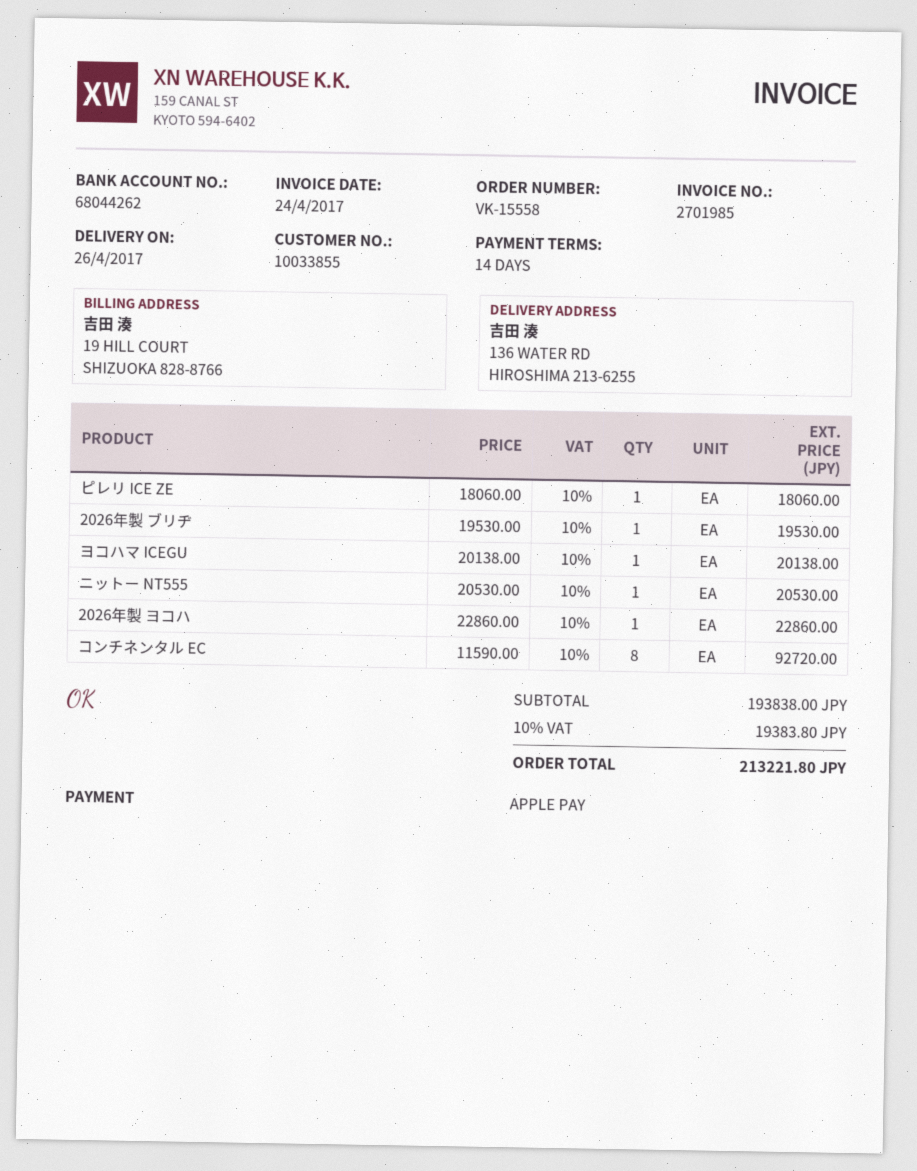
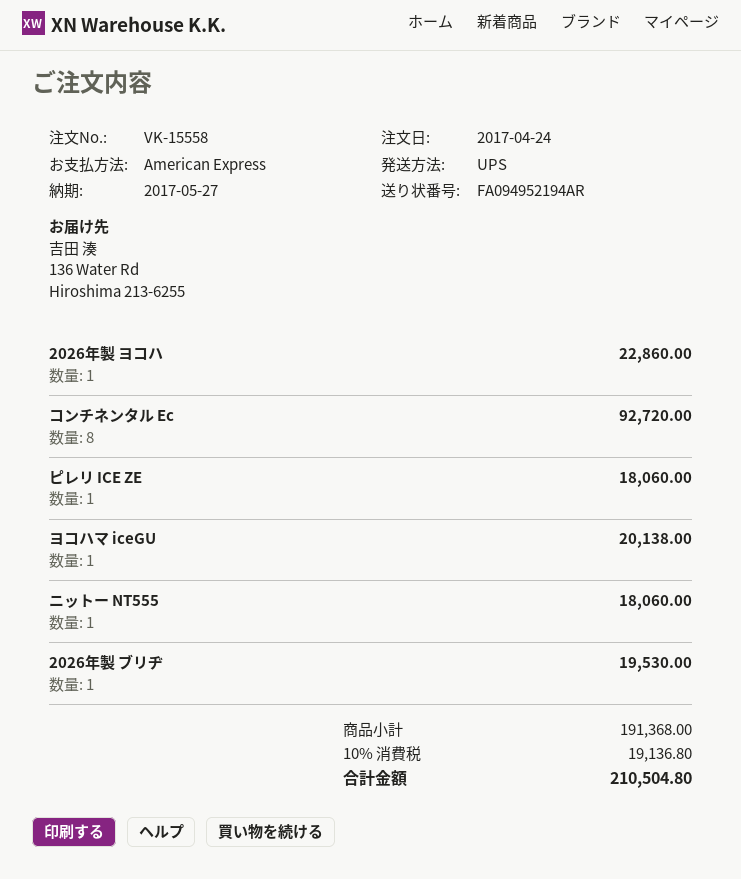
delivery date: 2017-04-26 -> 2017-05-27
payment method: Apple Pay -> American Express
ニットー NT555: 1 for 20530.00 -> 1 for 18060.00
subtotal: 193838.00 -> 191368.00
tax: 10% = 19383.80 -> 10% = 19136.80
total: 213221.80 -> 210504.80

